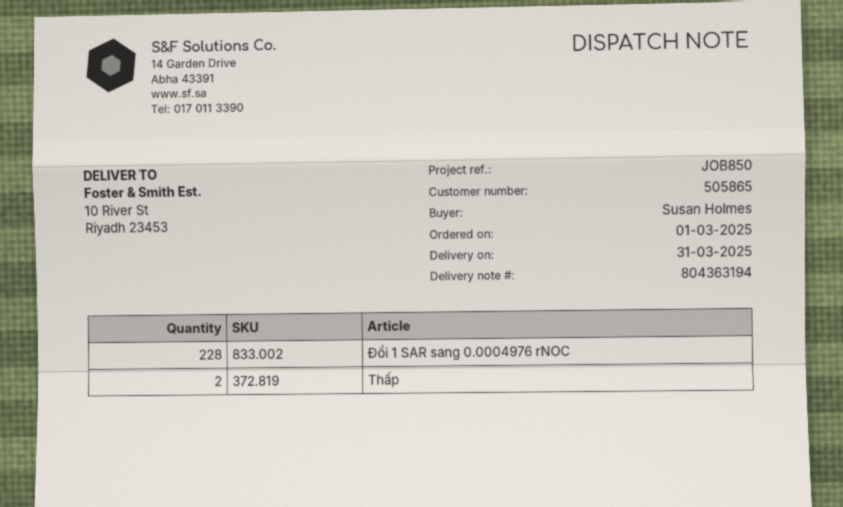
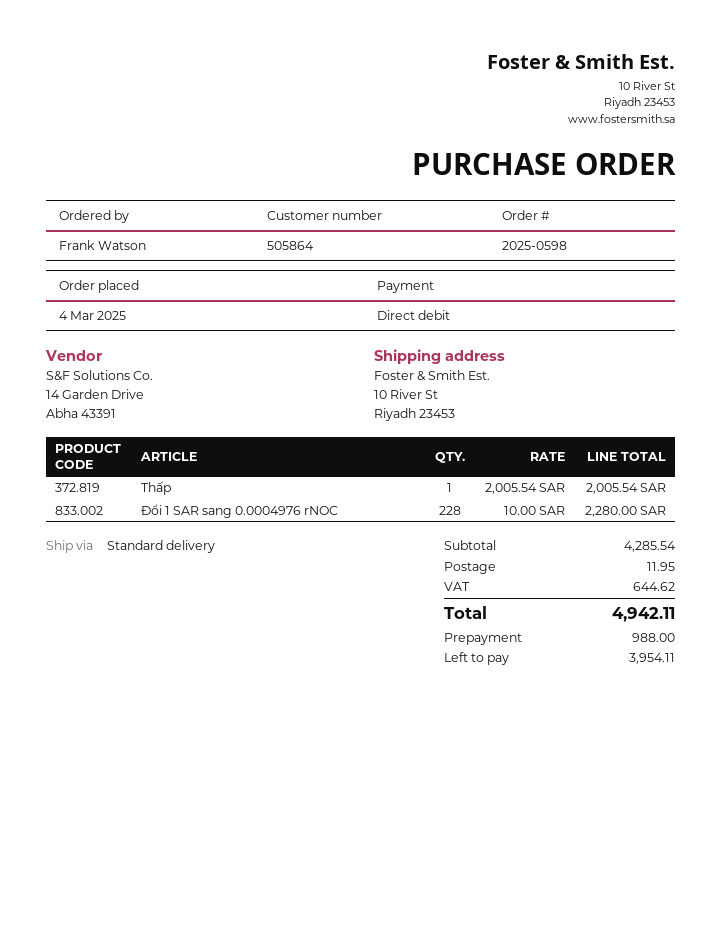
order date: 2025-03-01 -> 2025-03-04
customer number: 505865 -> 505864
ordered by: Susan Holmes -> Frank Watson
Thấp: 2 -> 1

